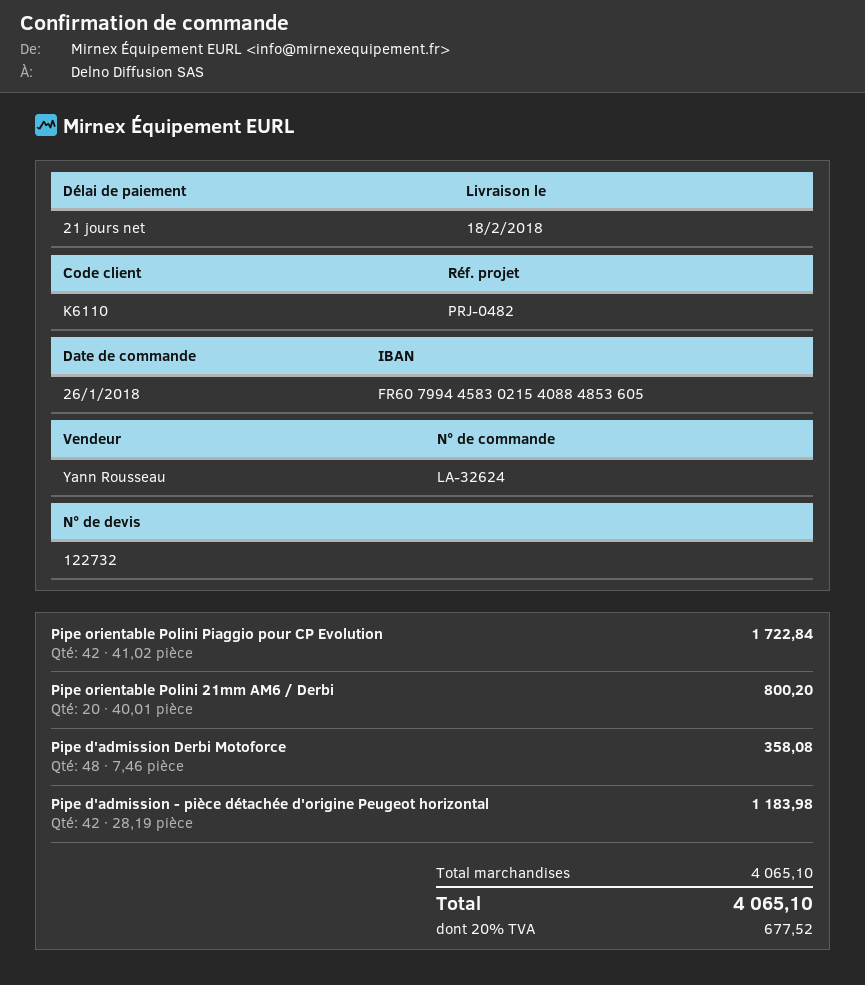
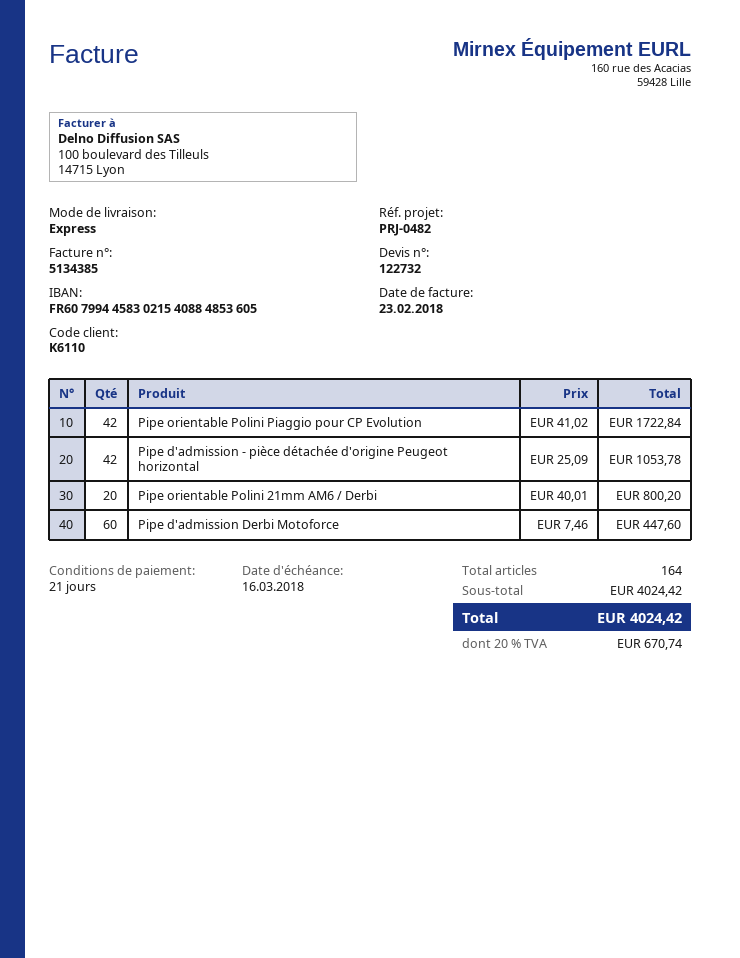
Pipe d'admission Derbi Motoforce: 48 x 7.46 = 358.08 -> 60 x 7.46 = 447.60
Pipe d'admission - pièce détachée d'origine Peugeot horizontal: 42 x 28.19 = 1183.98 -> 42 x 25.09 = 1053.78
subtotal: 4065.10 -> 4024.42
tax: 20% = 677.52 -> 20% = 670.74
total: 4065.10 -> 4024.42

